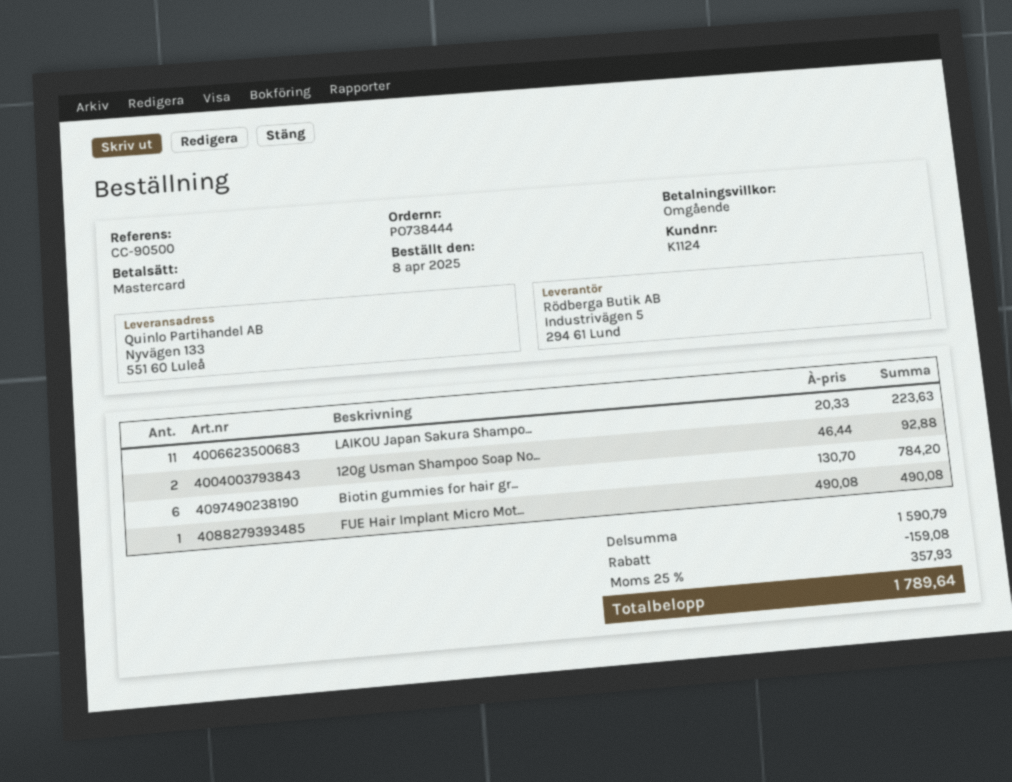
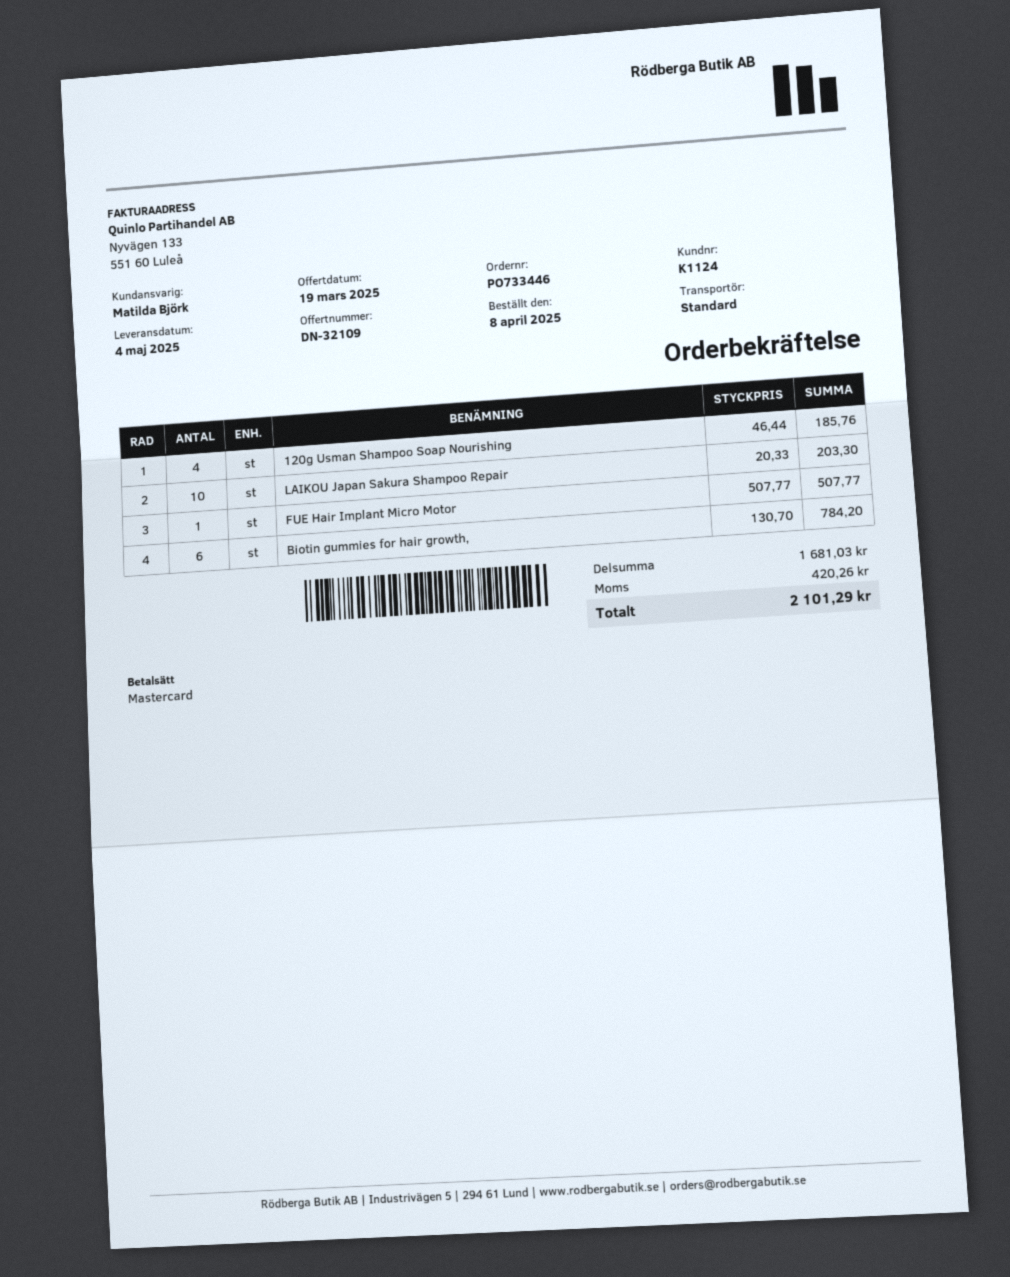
order number: PO738444 -> PO733446
LAIKOU Japan Sakura Shampo...: 11 x 20.33 = 223.63 -> 10 x 20.33 = 203.30
120g Usman Shampoo Soap No...: 2 x 46.44 = 92.88 -> 4 x 46.44 = 185.76
FUE Hair Implant Micro Mot...: 1 x 490.08 = 490.08 -> 1 x 507.77 = 507.77
subtotal: 1590.79 -> 1681.03
discount: 159.08 -> none
tax: 357.93 -> 420.26
total: 1789.64 -> 2101.29

